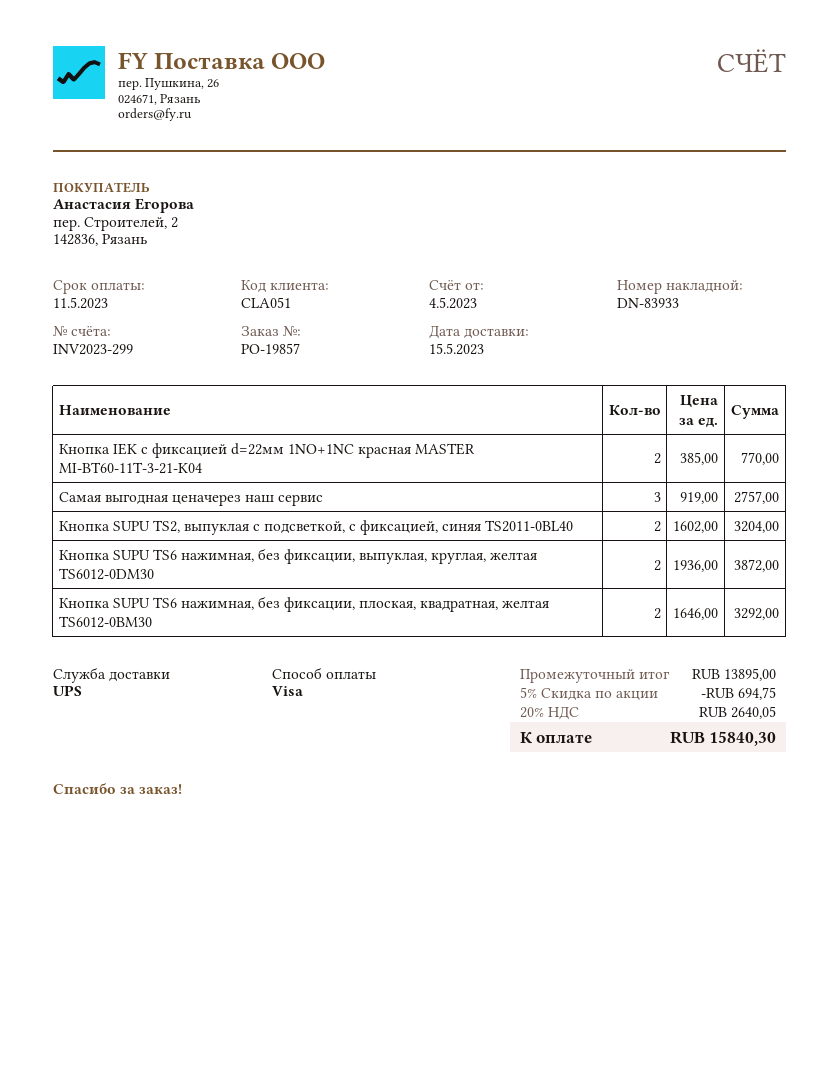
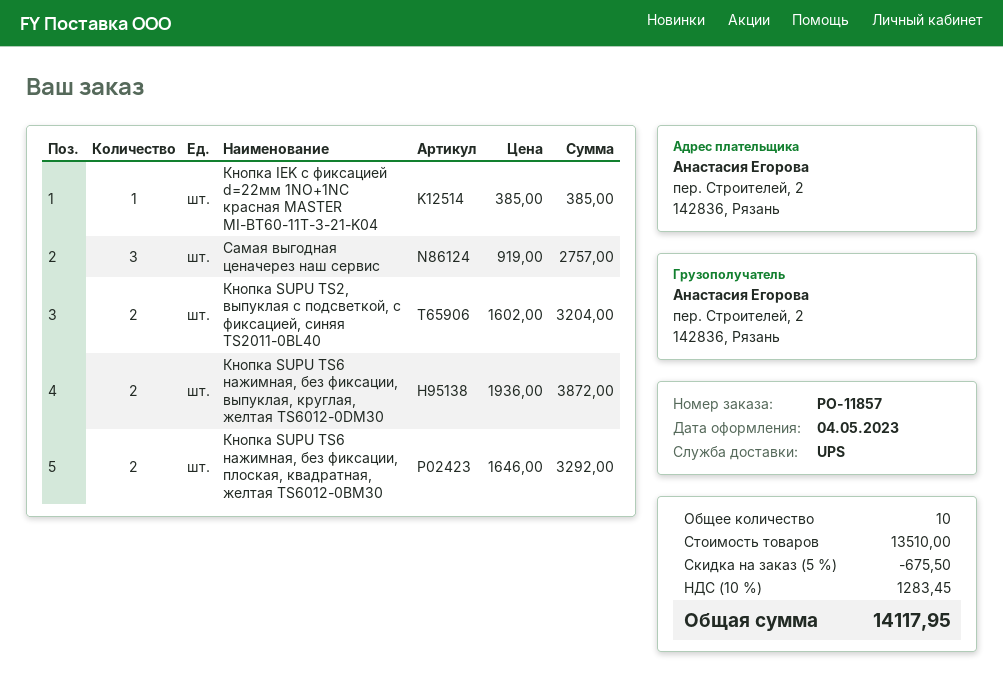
order number: PO-19857 -> PO-11857
Кнопка IEK с фиксацией d=22мм 1NO+1NC красная MASTER MI-BT60-11T-3-21-K04: 2 x 385.00 = 770.00 -> 1 x 385.00 = 385.00
subtotal: 13895.00 -> 13510.00
discount: 5% = 694.75 -> 5% = 675.50
tax: 20% = 2640.05 -> 10% = 1283.45
total: 15840.30 -> 14117.95

